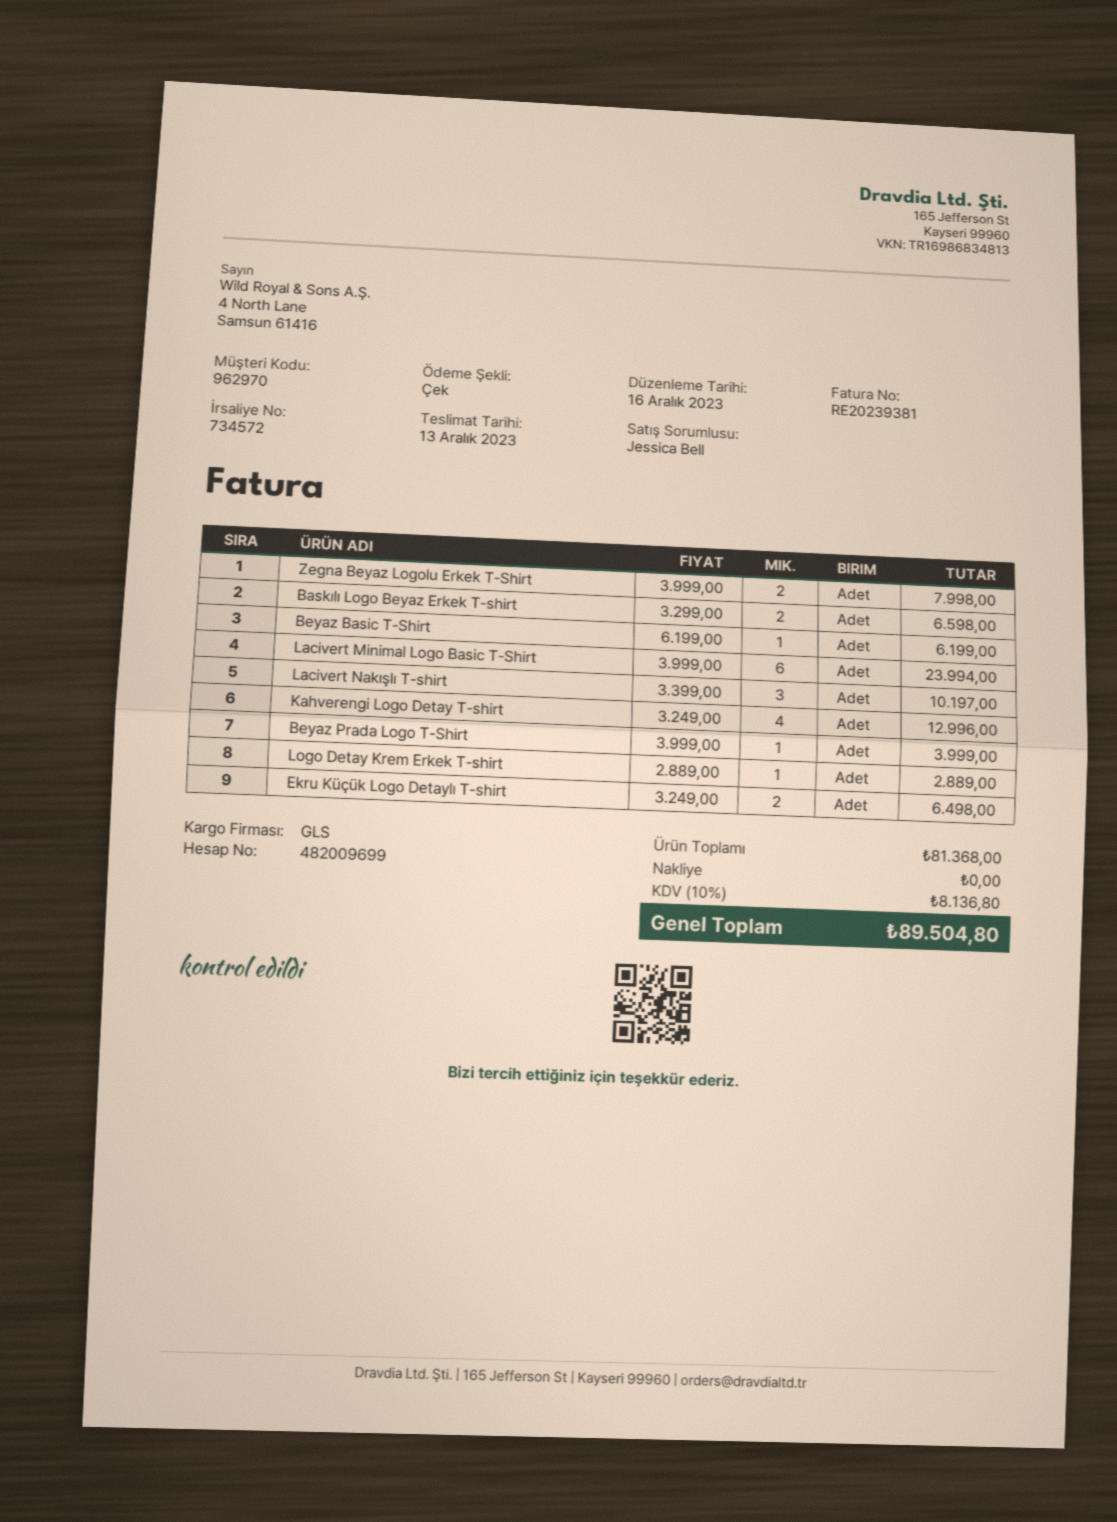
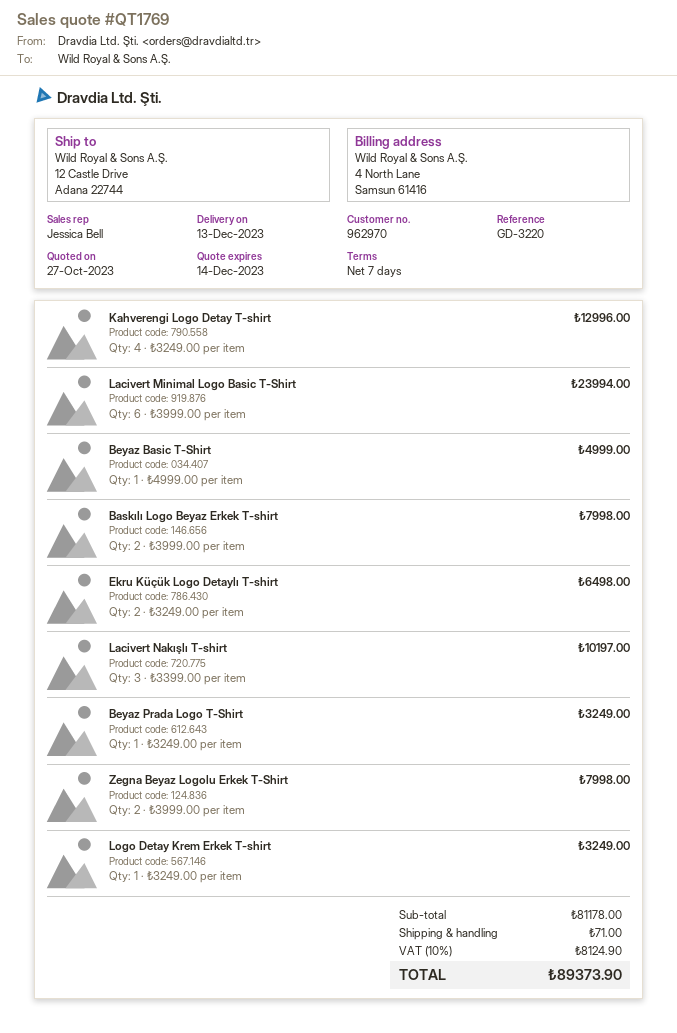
Baskılı Logo Beyaz Erkek T-shirt: 2 x 3299.00 = 6598.00 -> 2 x 3999.00 = 7998.00
Beyaz Basic T-Shirt: 1 x 6199.00 = 6199.00 -> 1 x 4999.00 = 4999.00
Beyaz Prada Logo T-Shirt: 1 x 3999.00 = 3999.00 -> 1 x 3249.00 = 3249.00
Logo Detay Krem Erkek T-shirt: 1 x 2889.00 = 2889.00 -> 1 x 3249.00 = 3249.00
subtotal: 81368.00 -> 81178.00
shipping: 0.00 -> 71.00
tax: 10% = 8136.80 -> 10% = 8124.90
total: 89504.80 -> 89373.90

